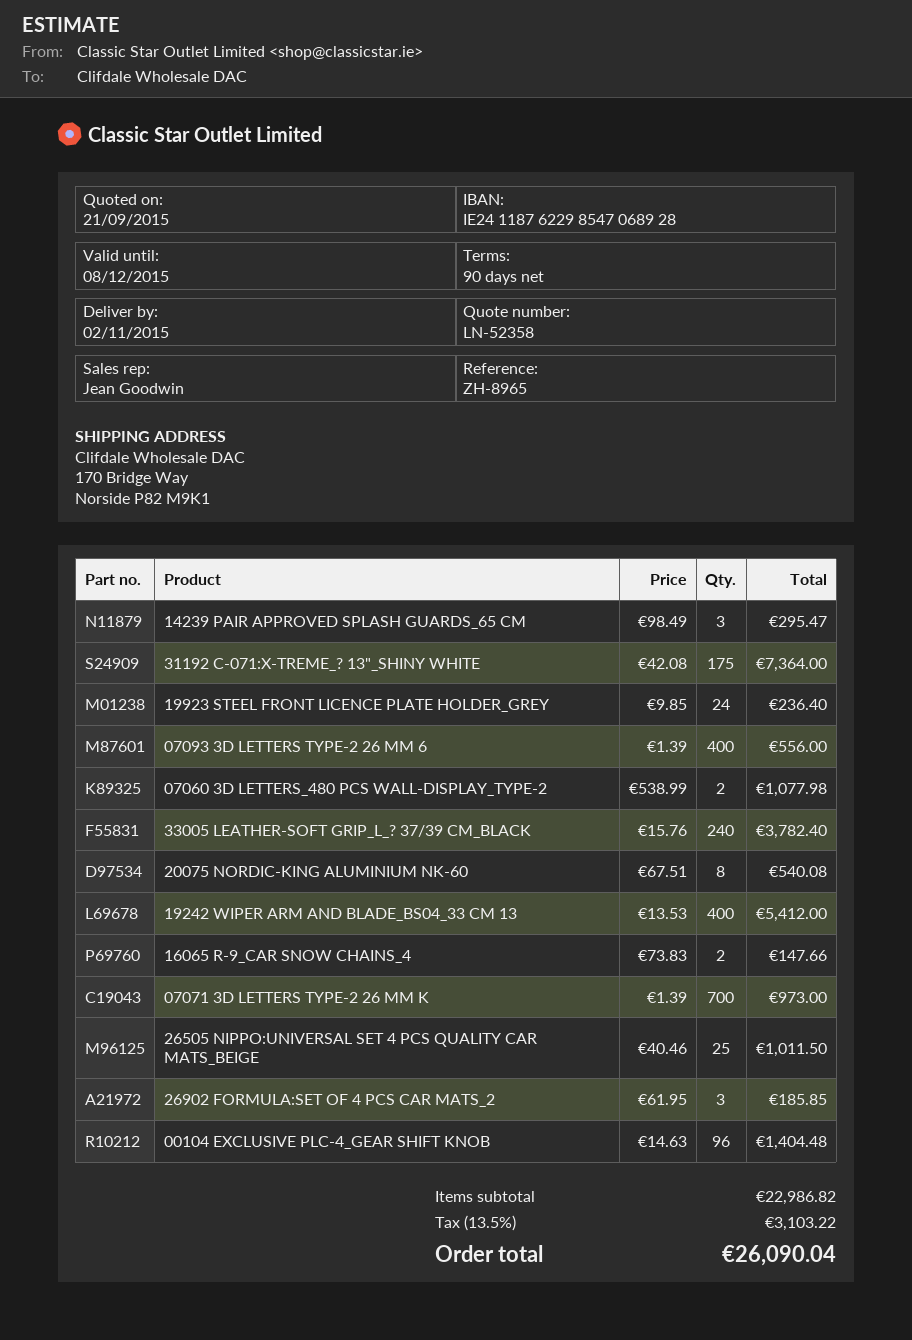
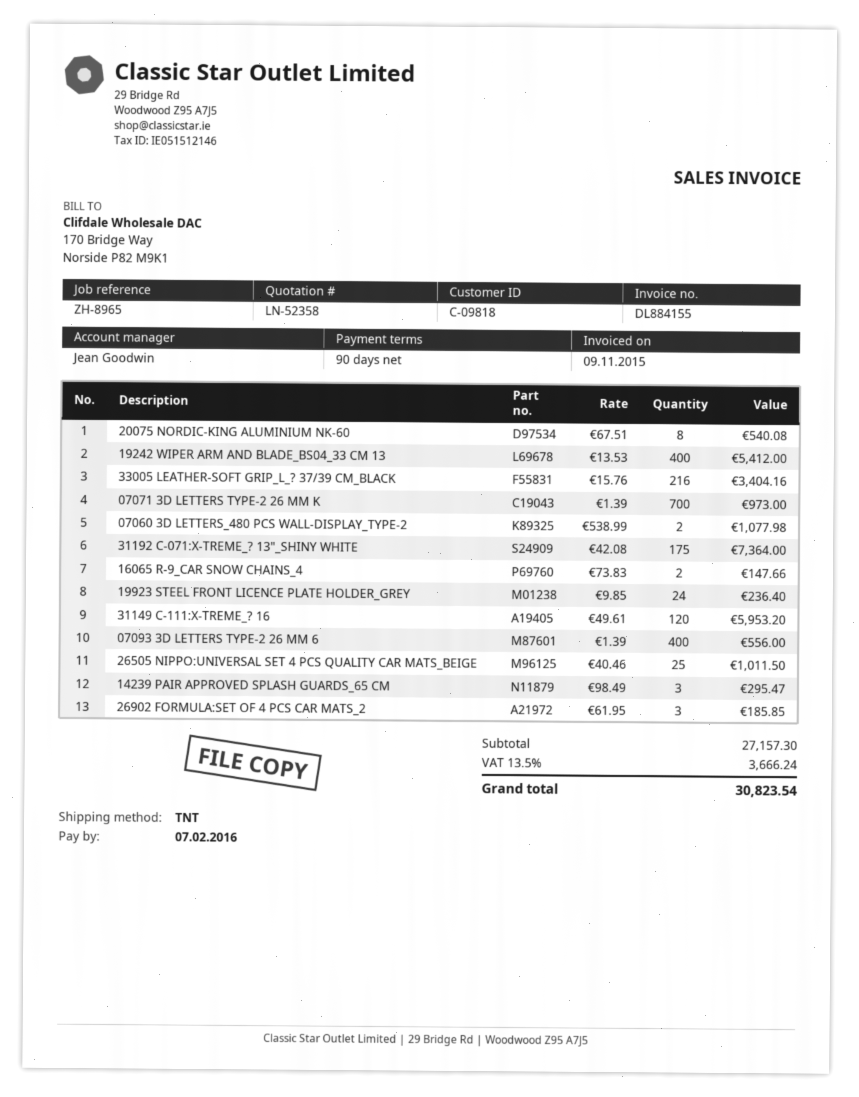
33005 LEATHER-SOFT GRIP_L_? 37/39 CM_BLACK: 240 x 15.76 = 3782.40 -> 216 x 15.76 = 3404.16
00104 EXCLUSIVE PLC-4_GEAR SHIFT KNOB: 96 x 14.63 = 1404.48 -> none
31149 C-111:X-TREME_? 16: none -> 120 x 49.61 = 5953.20
subtotal: 22986.82 -> 27157.30
tax: 13.5% = 3103.22 -> 13.5% = 3666.24
total: 26090.04 -> 30823.54

